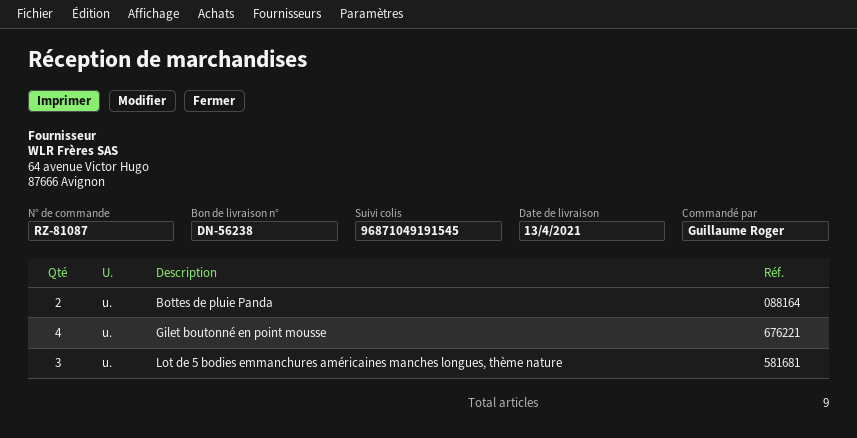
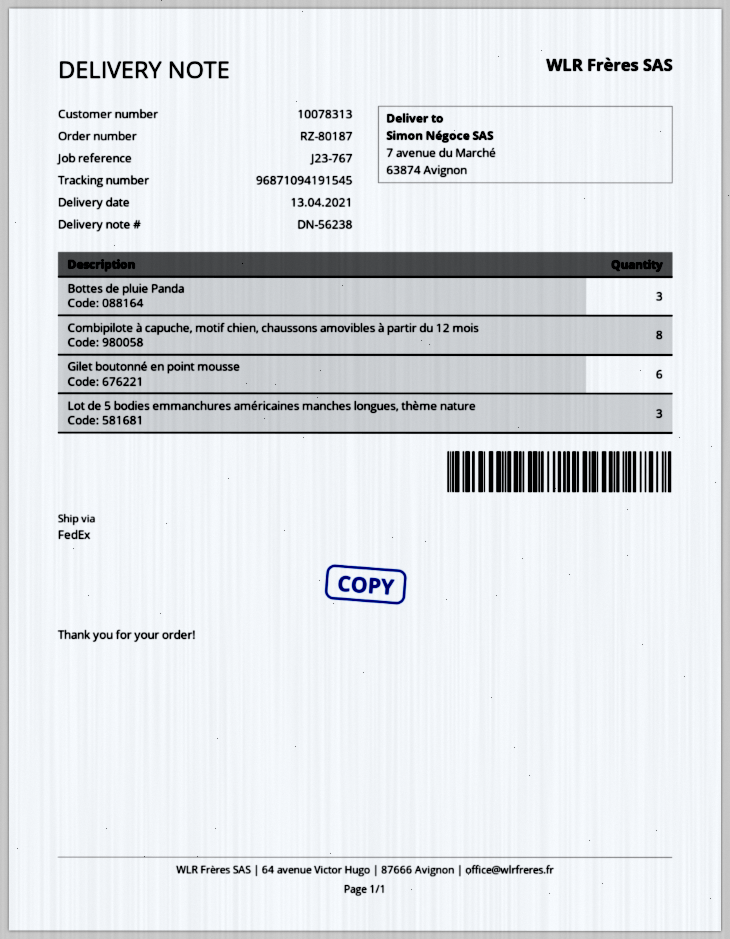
order number: RZ-81087 -> RZ-80187
tracking number: 96871049191545 -> 96871094191545
Bottes de pluie Panda: 2 -> 3
Gilet boutonné en point mousse: 4 -> 6
Combipilote à capuche, motif chien, chaussons amovibles à partir du 12 mois: none -> 8

